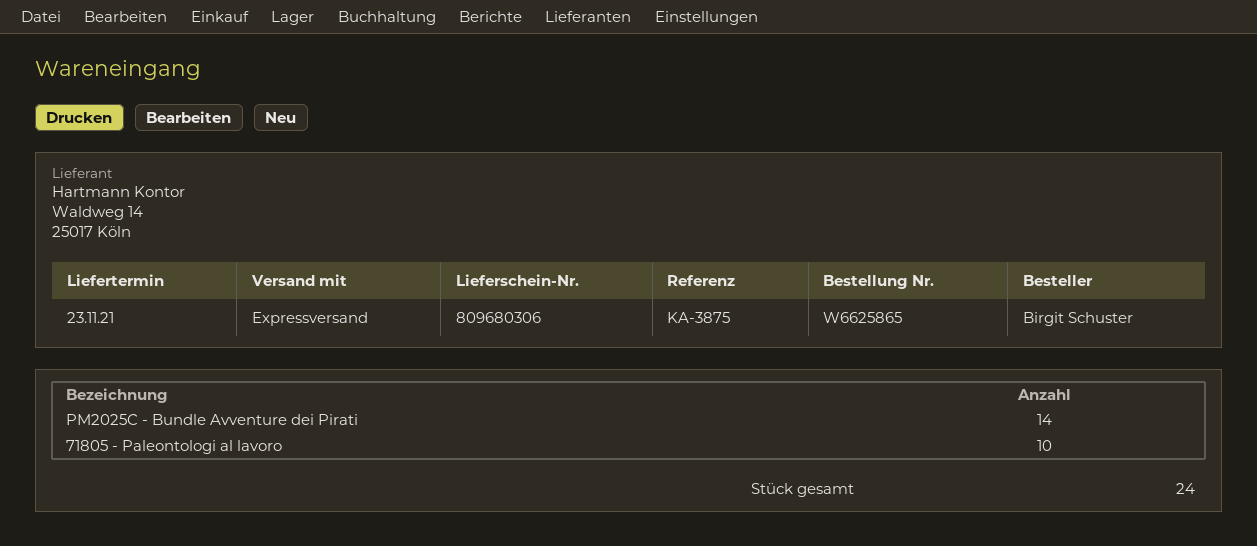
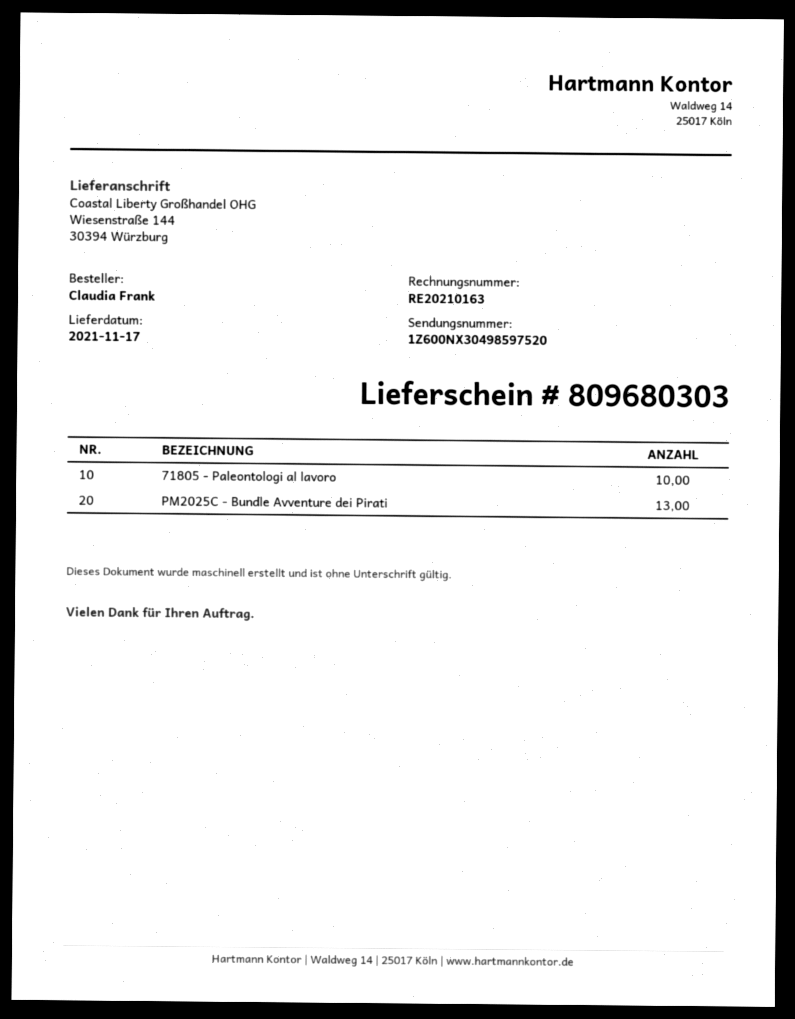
delivery note number: 809680306 -> 809680303
delivery date: 2021-11-23 -> 2021-11-17
ordered by: Birgit Schuster -> Claudia Frank
PM2025C - Bundle Avventure dei Pirati: 14 -> 13

